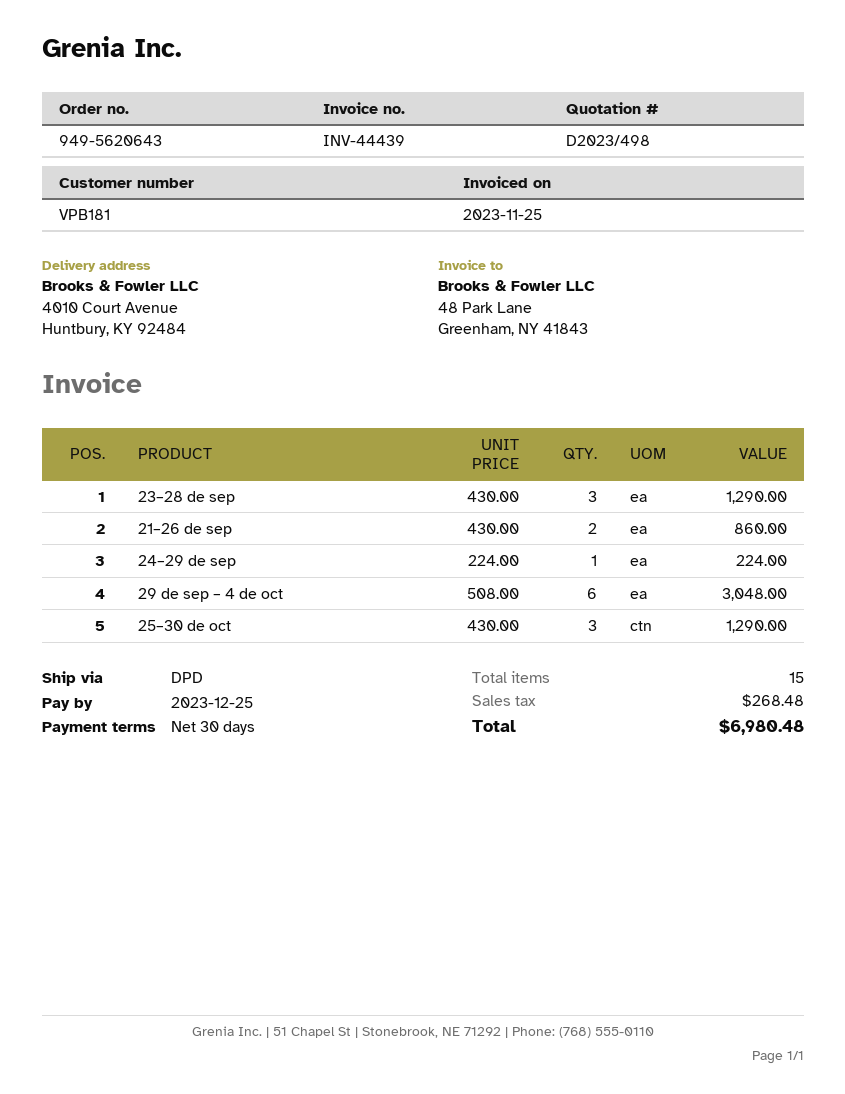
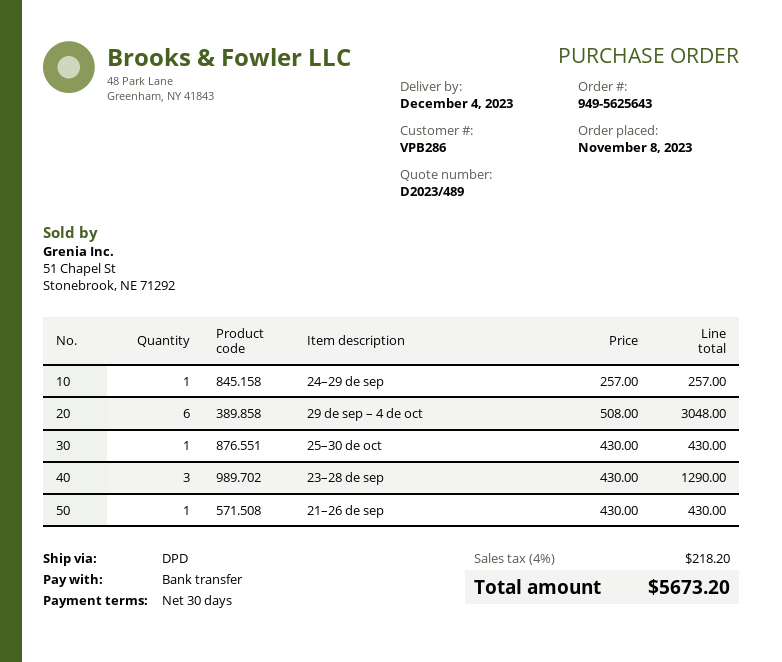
quote number: D2023/498 -> D2023/489
order number: 949-5620643 -> 949-5625643
customer number: VPB181 -> VPB286
21–26 de sep: 2 x 430.00 = 860.00 -> 1 x 430.00 = 430.00
24–29 de sep: 1 x 224.00 = 224.00 -> 1 x 257.00 = 257.00
25–30 de oct: 3 x 430.00 = 1290.00 -> 1 x 430.00 = 430.00
tax: 268.48 -> 218.20
total: 6980.48 -> 5673.20

